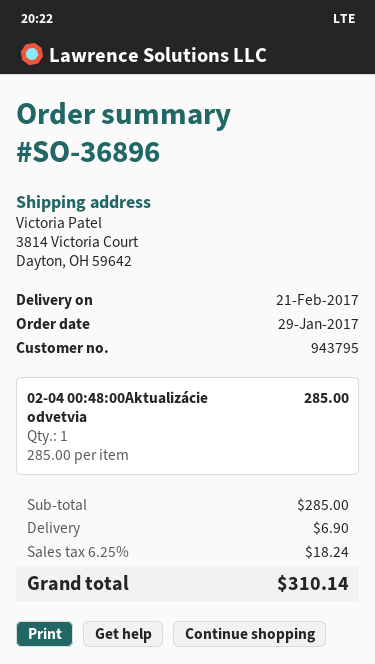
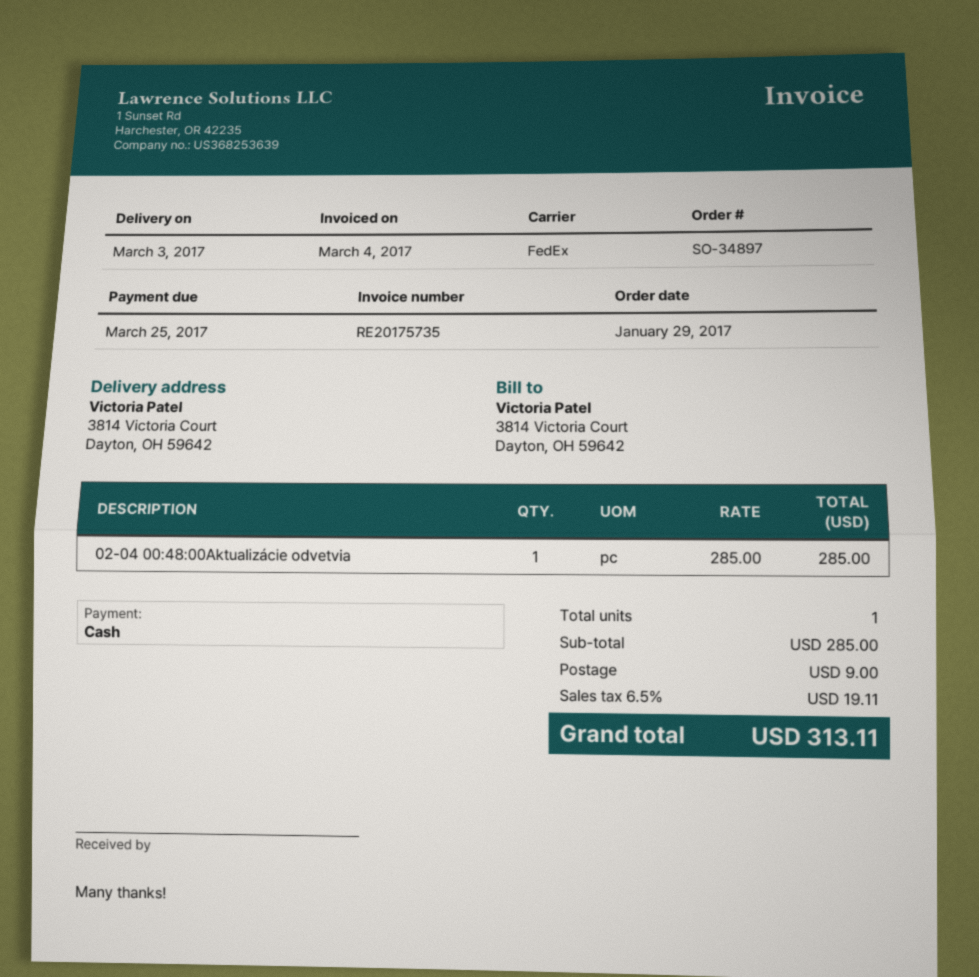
order number: SO-36896 -> SO-34897
delivery date: 2017-02-21 -> 2017-03-03
shipping: 6.90 -> 9.00
tax: 6.25% = 18.24 -> 6.5% = 19.11
total: 310.14 -> 313.11

